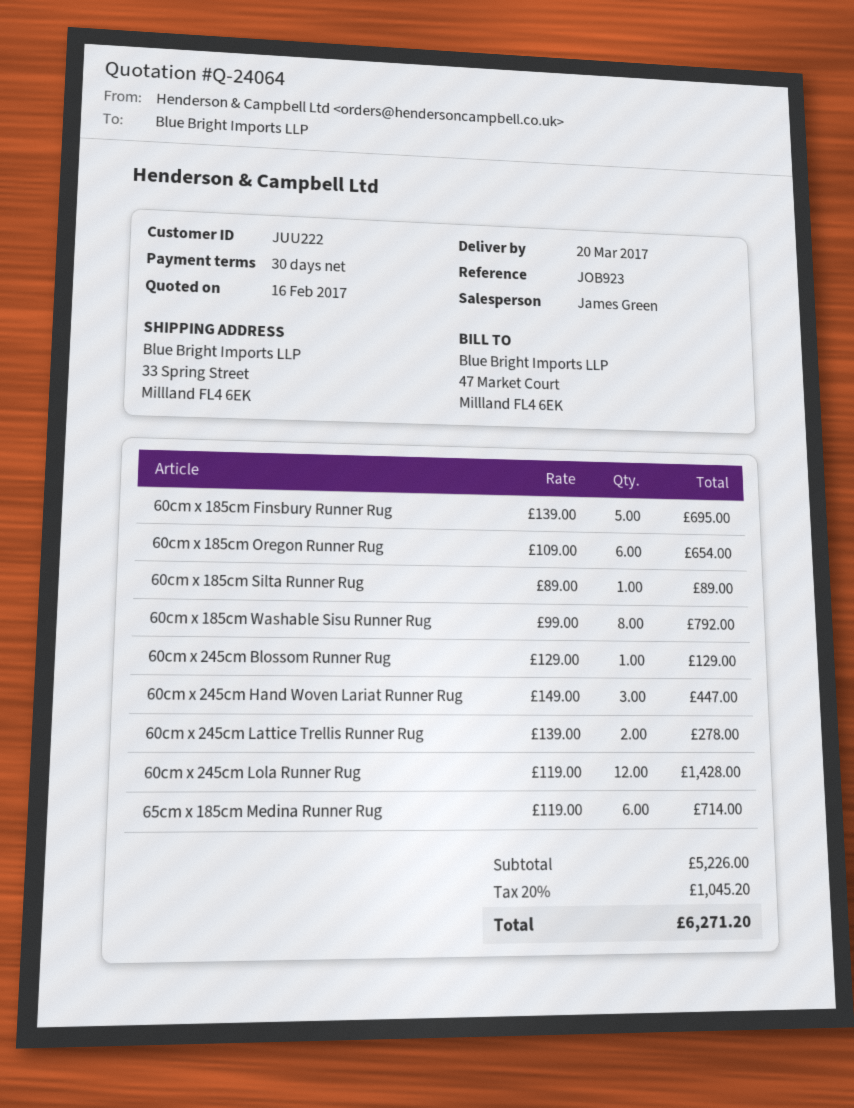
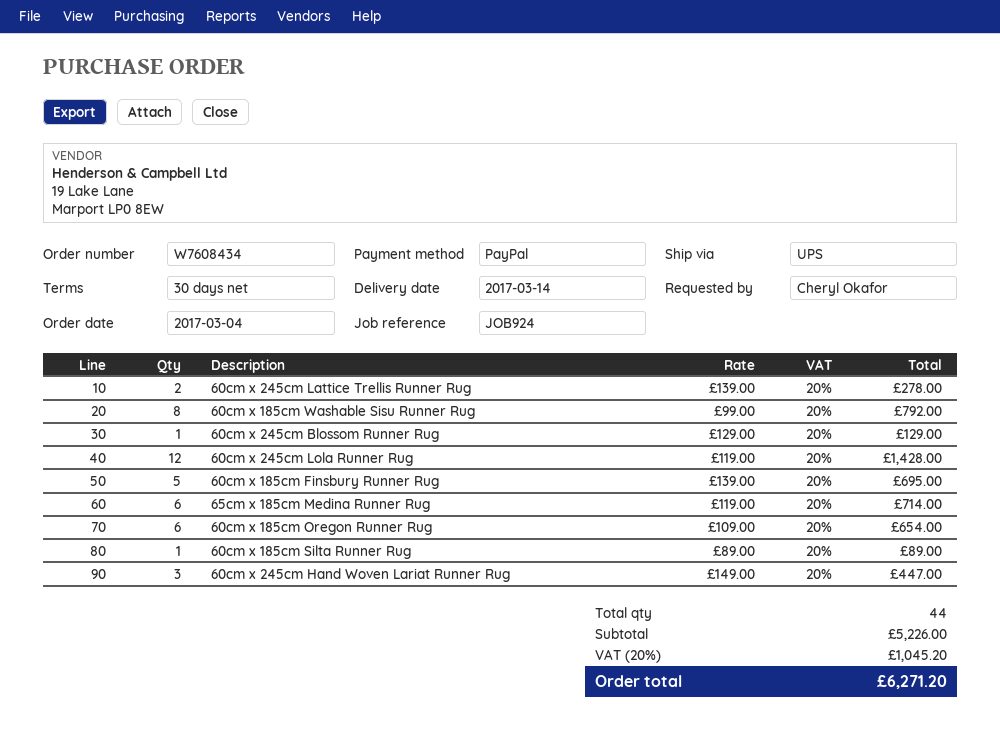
delivery date: 2017-03-20 -> 2017-03-14
reference: JOB923 -> JOB924

